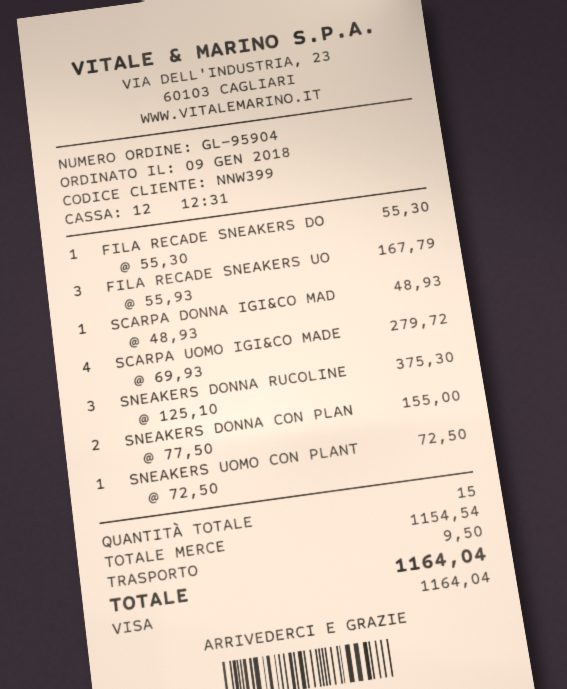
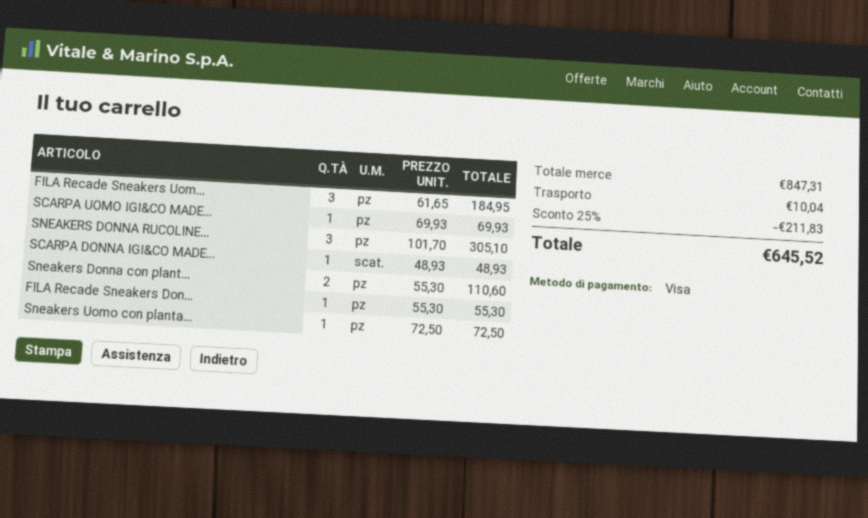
FILA RECADE SNEAKERS UO: 3 x 55.93 = 167.79 -> 3 x 61.65 = 184.95
SCARPA UOMO IGI&CO MADE: 4 x 69.93 = 279.72 -> 1 x 69.93 = 69.93
SNEAKERS DONNA RUCOLINE: 3 x 125.10 = 375.30 -> 3 x 101.70 = 305.10
SNEAKERS DONNA CON PLAN: 2 x 77.50 = 155.00 -> 2 x 55.30 = 110.60
subtotal: 1154.54 -> 847.31
discount: none -> 25% = 211.83
shipping: 9.50 -> 10.04
total: 1164.04 -> 645.52

